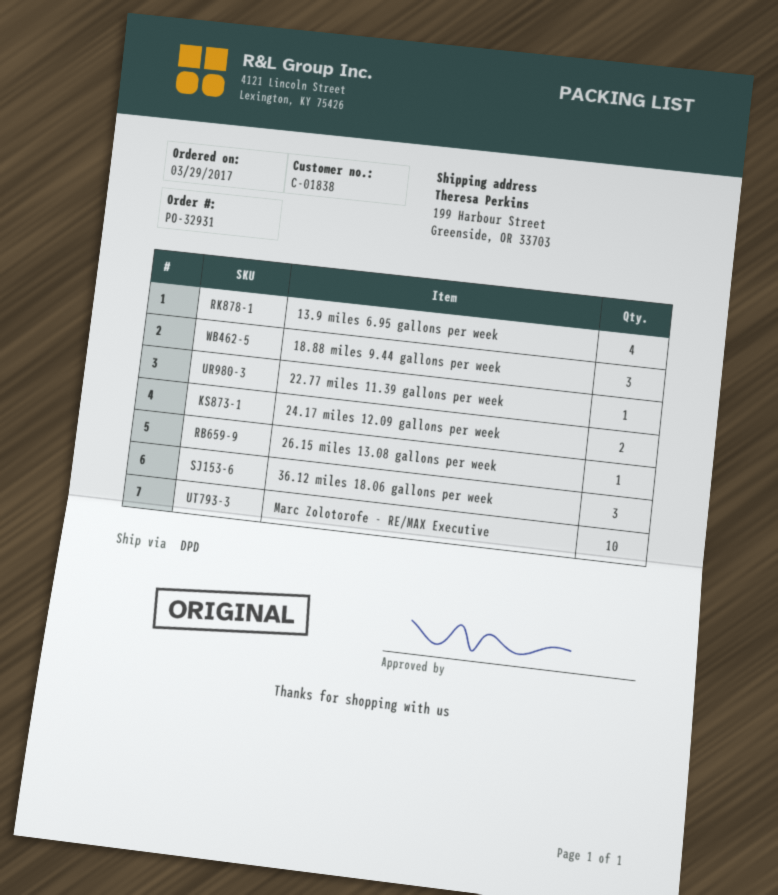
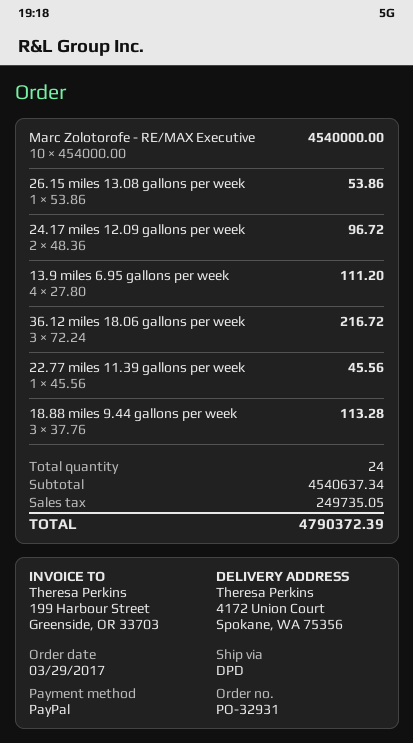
ship to: 199 Harbour Street, Greenside, OR 33703 -> 4172 Union Court, Spokane, WA 75356

